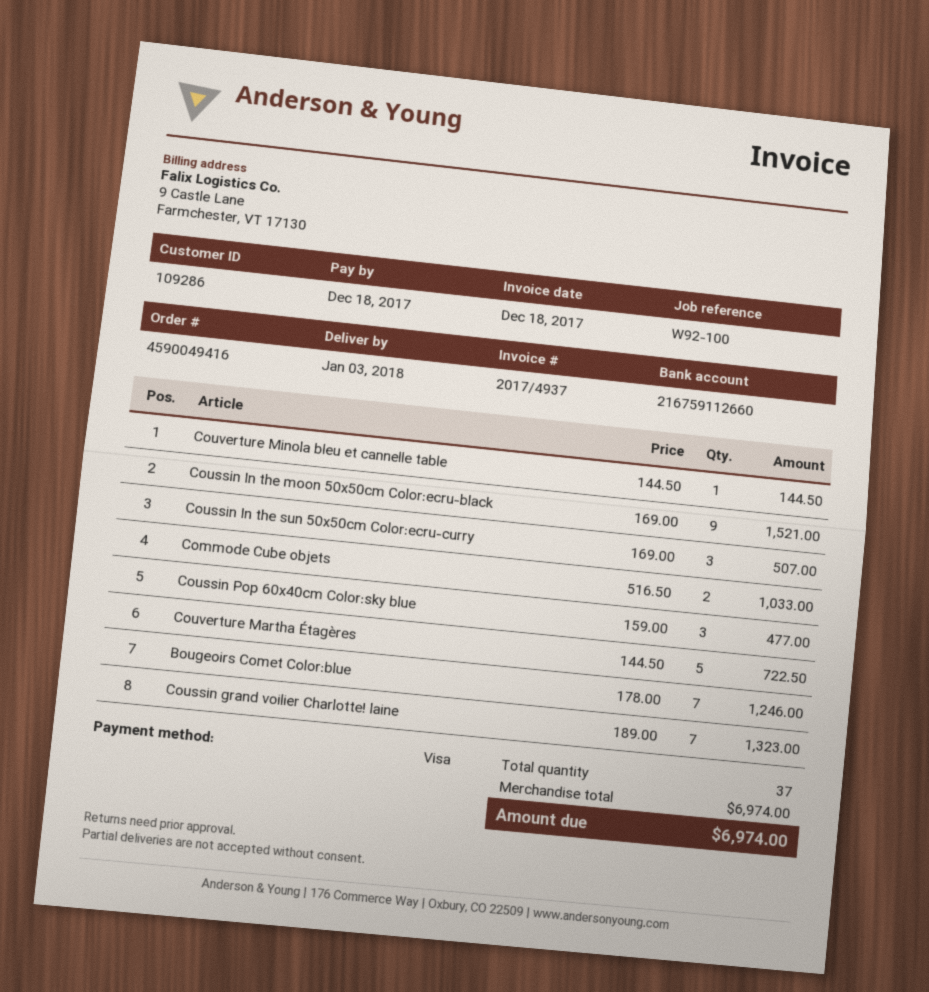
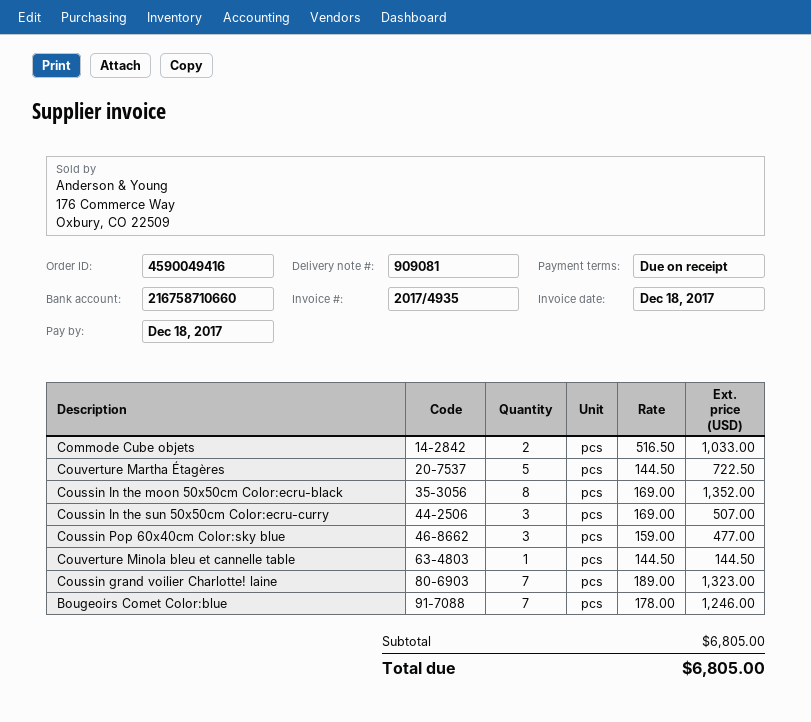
invoice number: 2017/4937 -> 2017/4935
bank account: 216759112660 -> 216758710660
Coussin In the moon 50x50cm Color:ecru-black: 9 x 169.00 = 1521.00 -> 8 x 169.00 = 1352.00
subtotal: 6974.00 -> 6805.00
total: 6974.00 -> 6805.00

